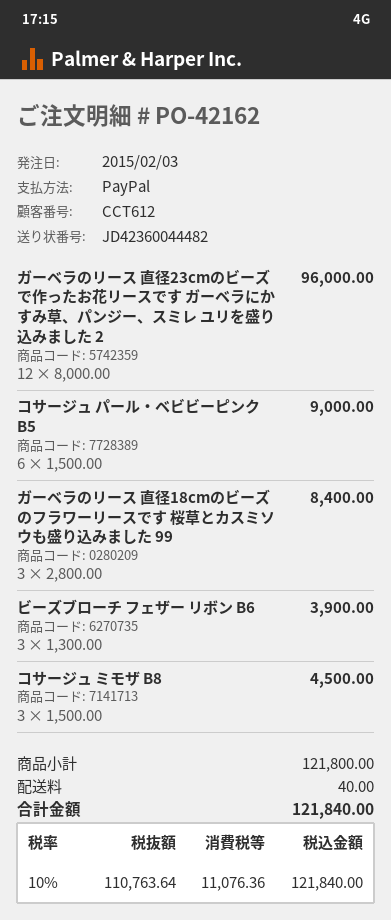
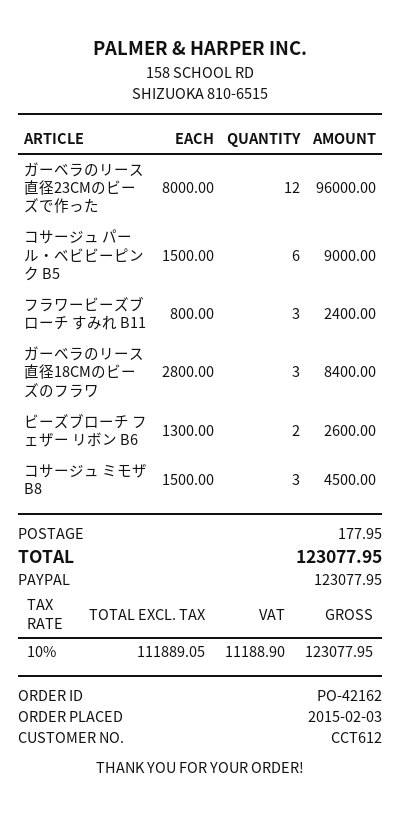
ビーズブローチ フェザー リボン B6: 3 x 1300.00 = 3900.00 -> 2 x 1300.00 = 2600.00
フラワービーズブローチ すみれ B11: none -> 3 x 800.00 = 2400.00
shipping: 40.00 -> 177.95
net: 110763.64 -> 111889.05
tax: 10% = 11076.36 -> 10% = 11188.90
total: 121840.00 -> 123077.95

